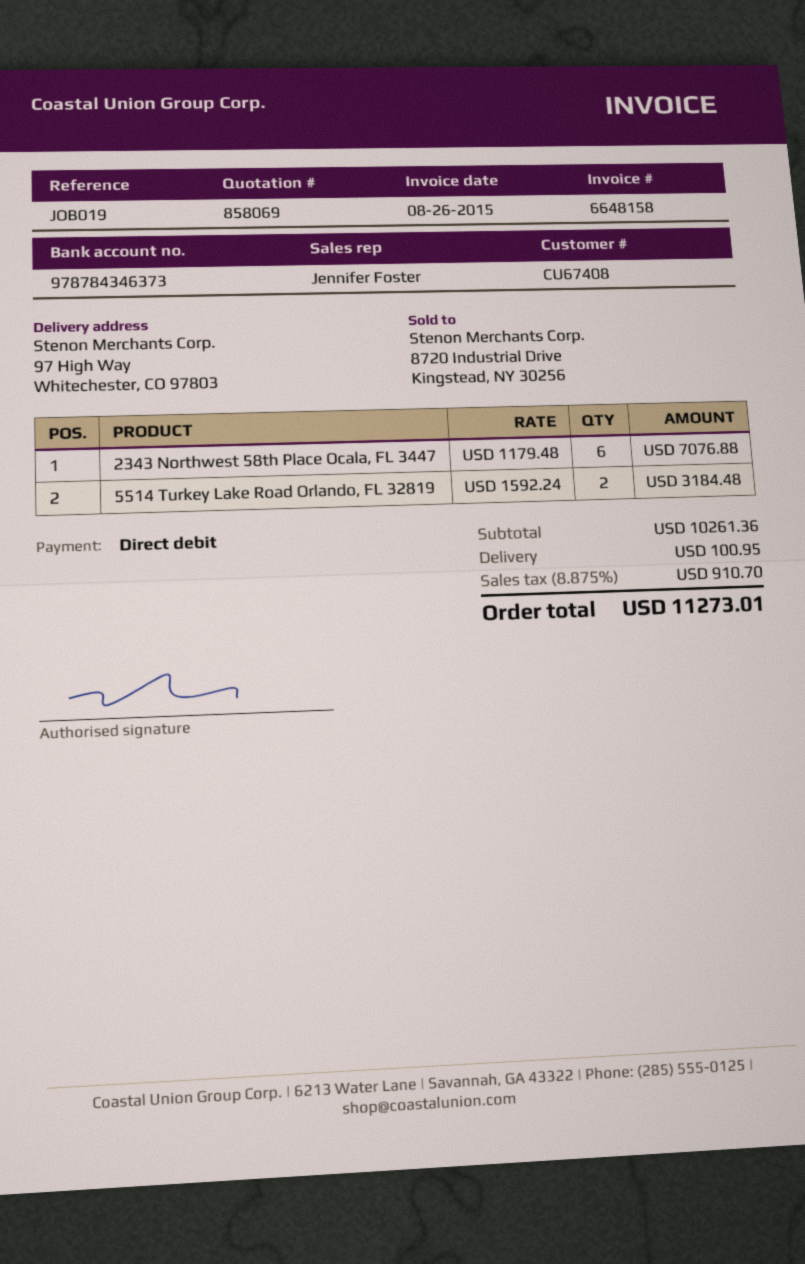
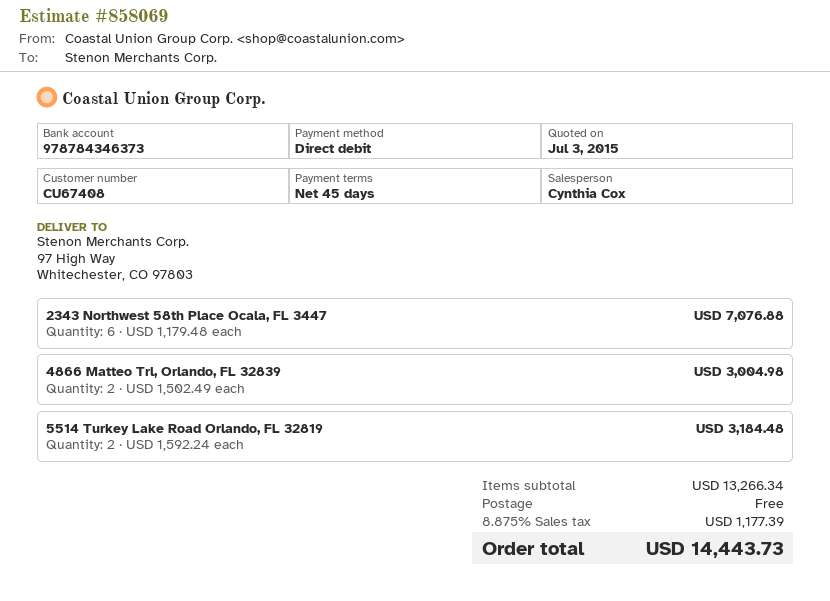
sales rep: Jennifer Foster -> Cynthia Cox
4866 Matteo Trl, Orlando, FL 32839: none -> 2 x 1502.49 = 3004.98
subtotal: 10261.36 -> 13266.34
shipping: 100.95 -> 0.00
tax: 8.875% = 910.70 -> 8.875% = 1177.39
total: 11273.01 -> 14443.73

